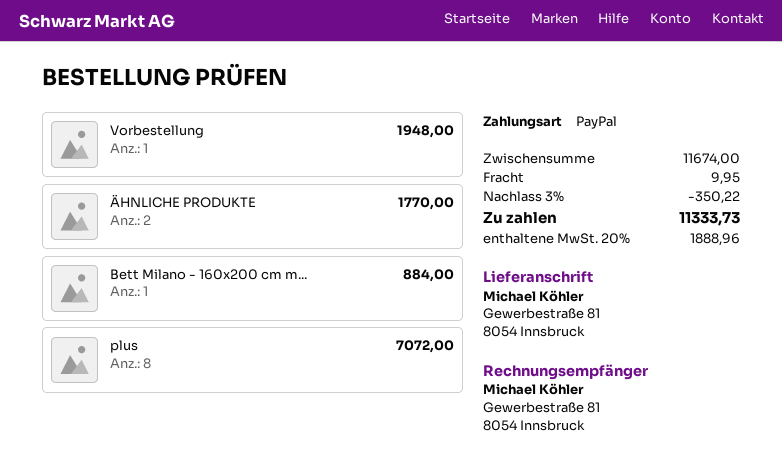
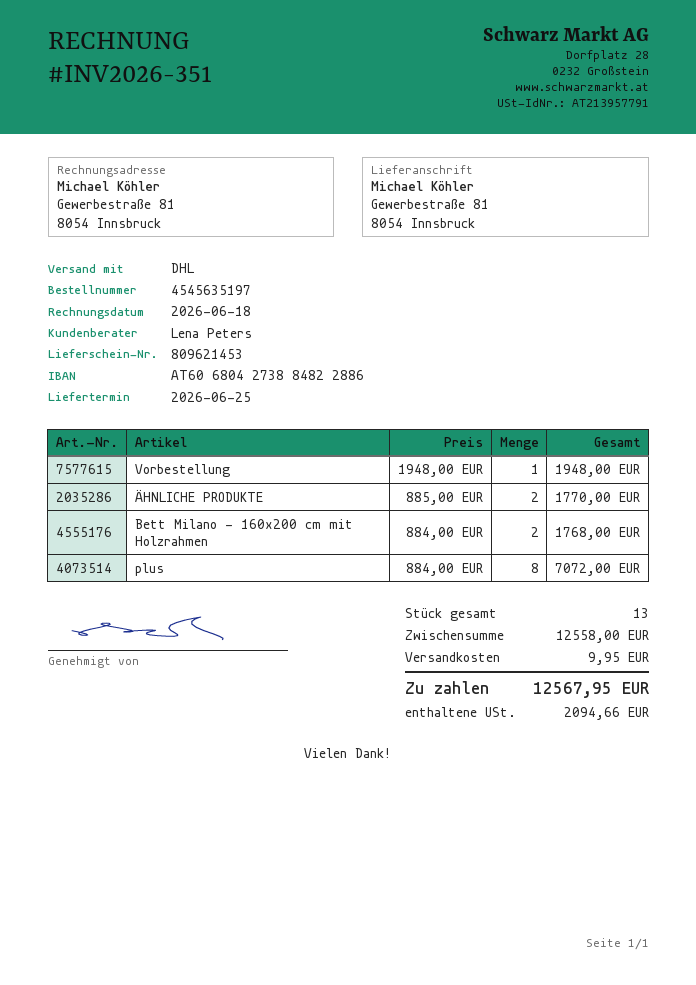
Bett Milano - 160x200 cm m...: 1 for 884.00 -> 2 for 1768.00
subtotal: 11674.00 -> 12558.00
discount: 3% = 350.22 -> none
tax: 1888.96 -> 2094.66
total: 11333.73 -> 12567.95

